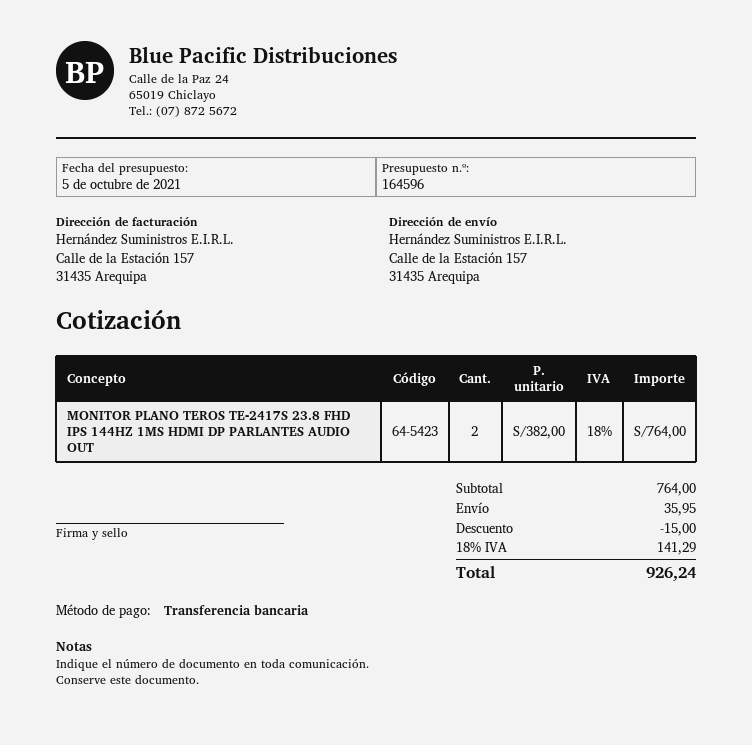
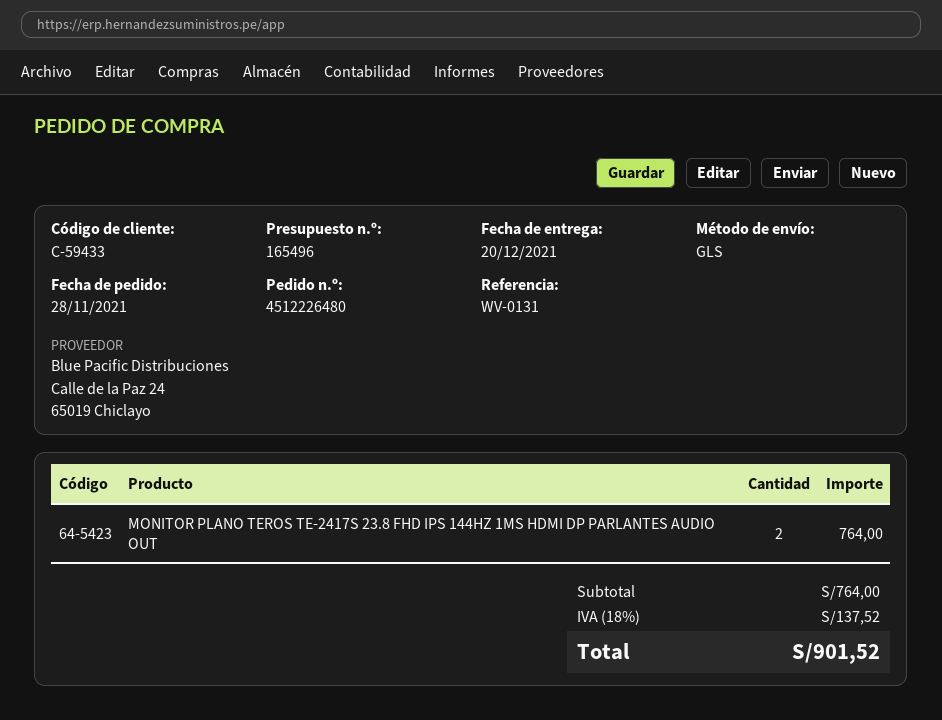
quote number: 164596 -> 165496
discount: 15.00 -> none
shipping: 35.95 -> none
tax: 18% = 141.29 -> 18% = 137.52
total: 926.24 -> 901.52

